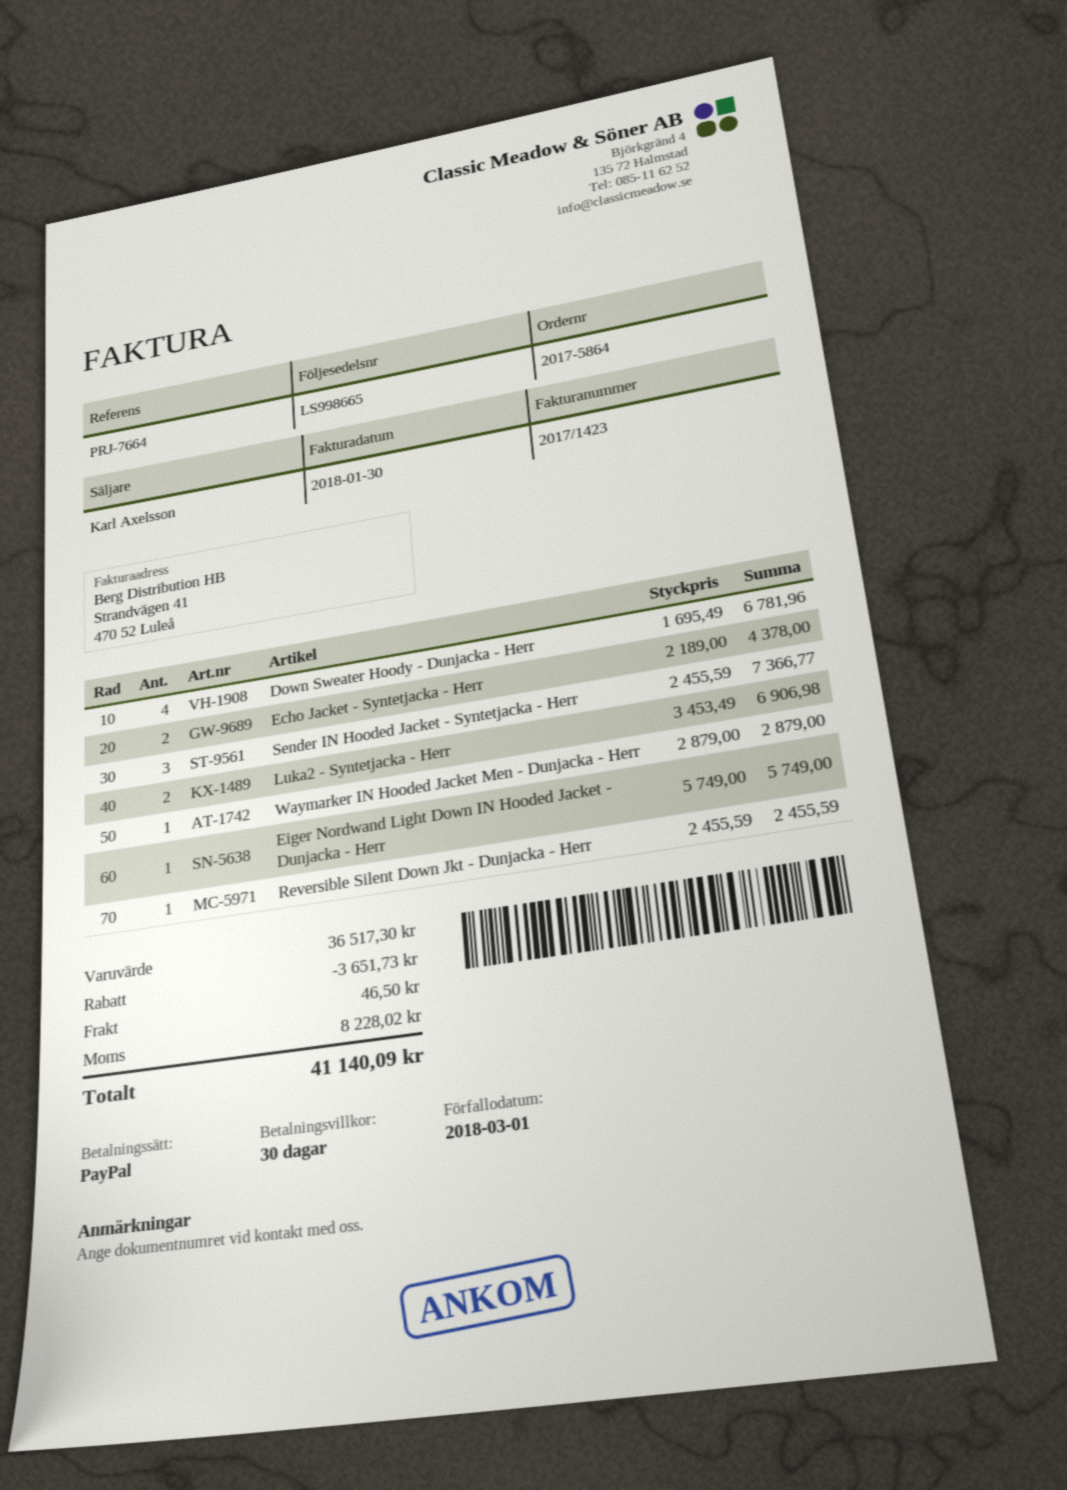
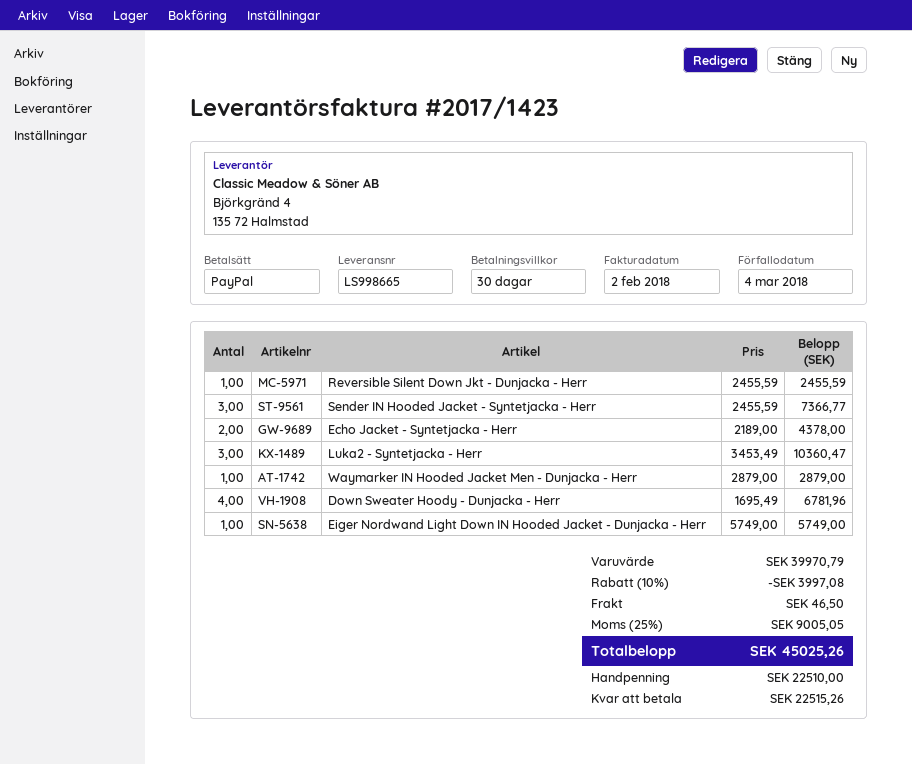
invoice date: 2018-01-30 -> 2018-02-02
due date: 2018-03-01 -> 2018-03-04
Luka2 - Syntetjacka - Herr: 2 x 3453.49 = 6906.98 -> 3 x 3453.49 = 10360.47
subtotal: 36517.30 -> 39970.79
discount: 3651.73 -> 3997.08
tax: 8228.02 -> 9005.05
total: 41140.09 -> 45025.26

